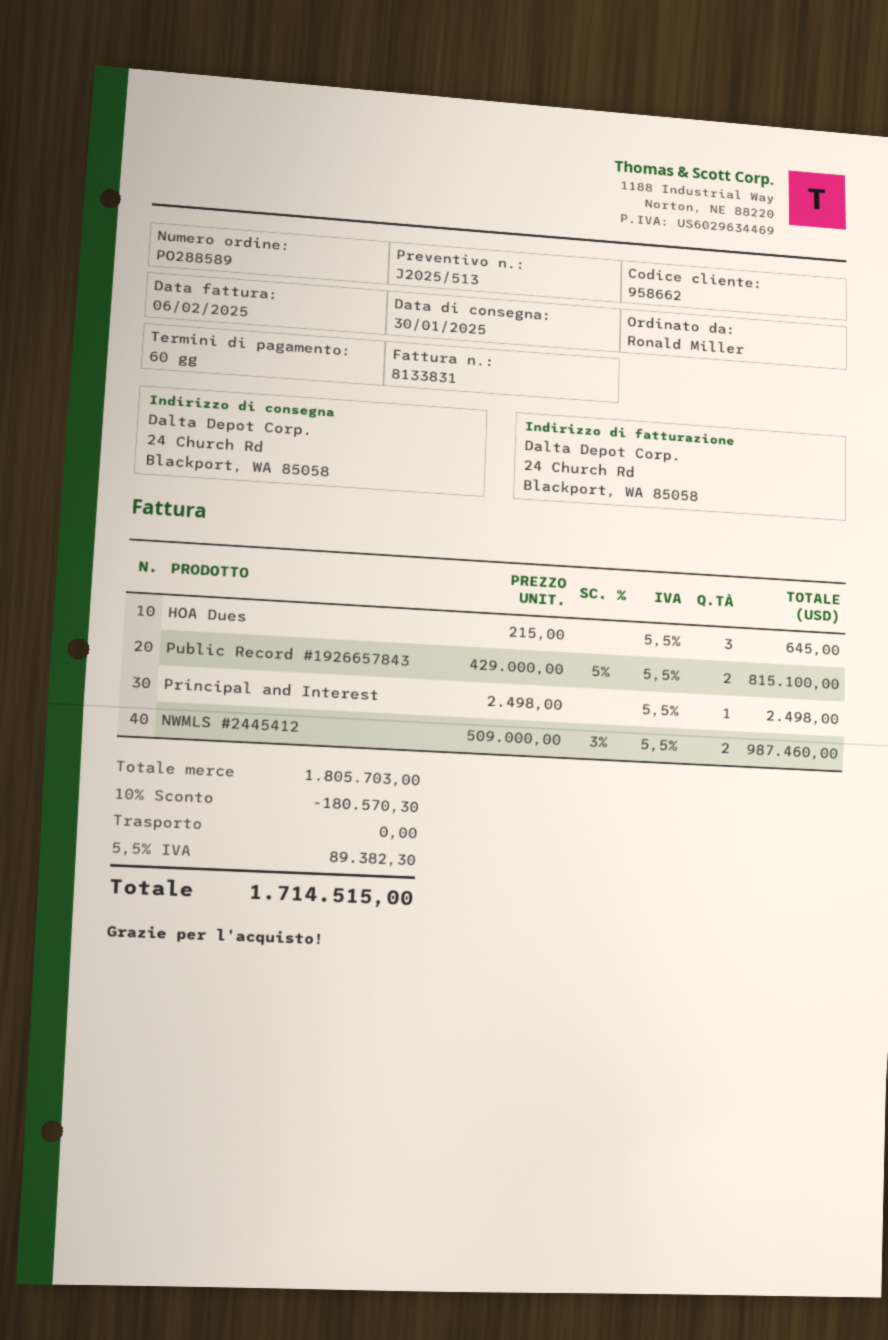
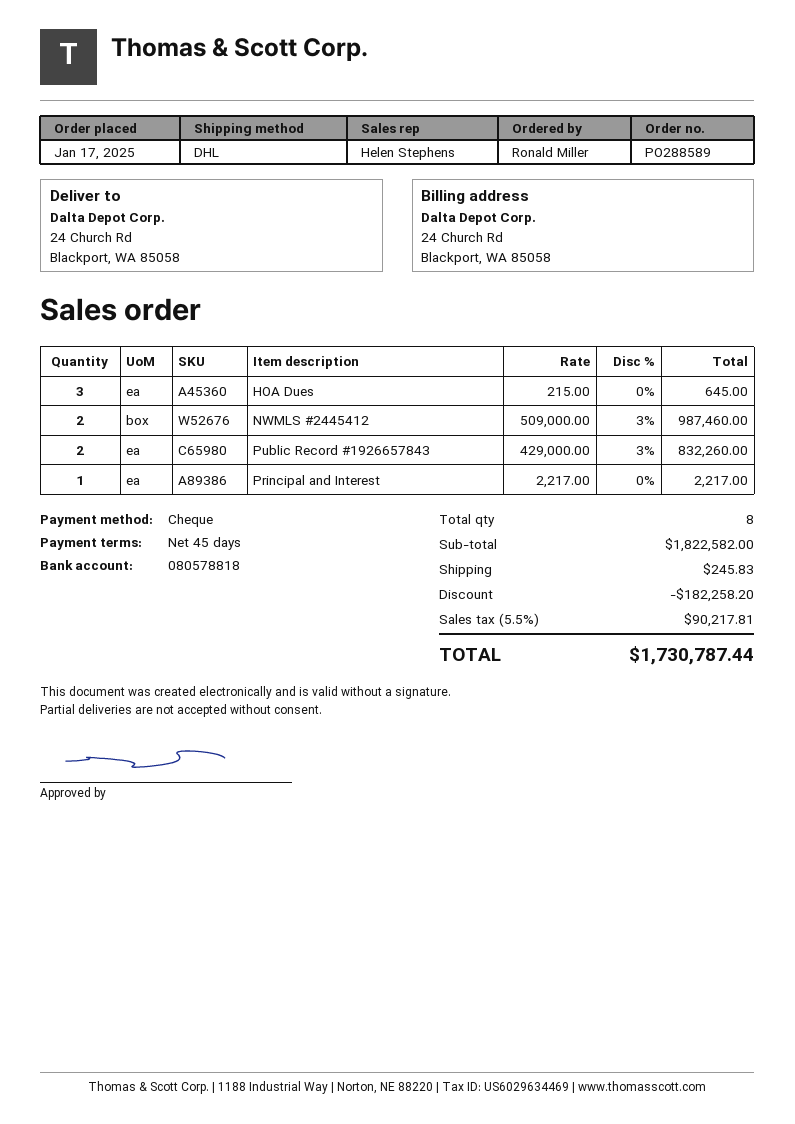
payment terms: 60 days -> 45 days
Public Record #1926657843: 2 x 429000.00 - 5% = 815100.00 -> 2 x 429000.00 - 3% = 832260.00
Principal and Interest: 1 x 2498.00 = 2498.00 -> 1 x 2217.00 = 2217.00
subtotal: 1805703.00 -> 1822582.00
discount: 180570.30 -> 182258.20
shipping: 0.00 -> 245.83
tax: 5.5% = 89382.30 -> 5.5% = 90217.81
total: 1714515.00 -> 1730787.44

